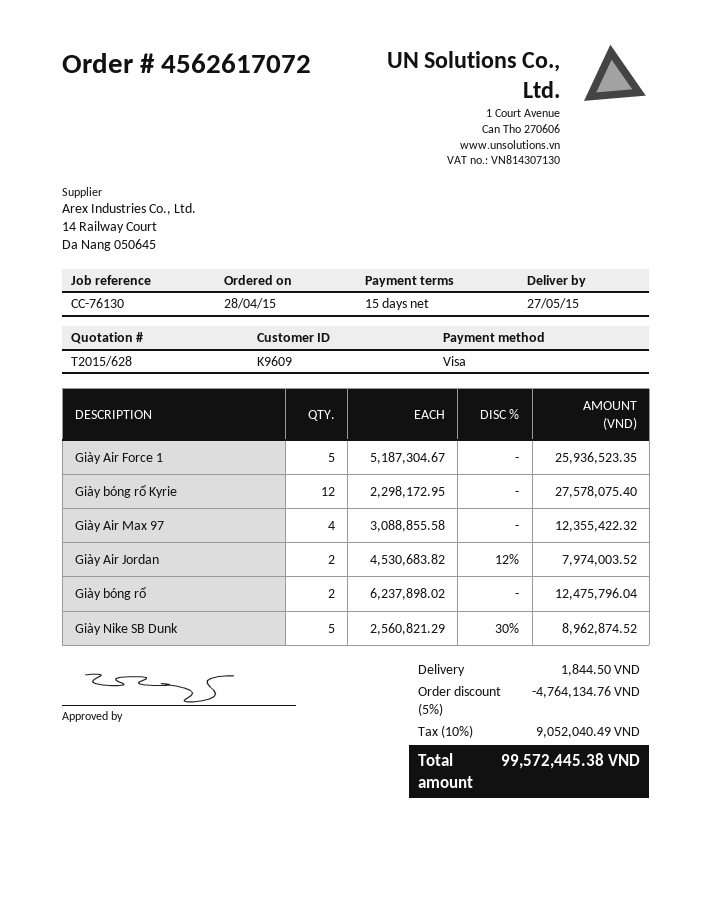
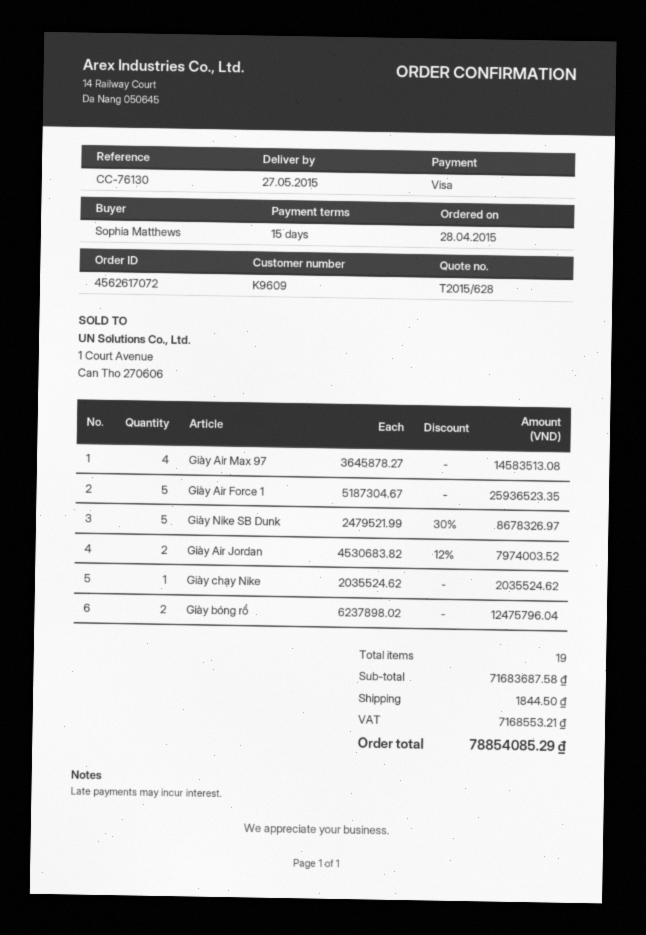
Giày bóng rổ Kyrie: 12 x 2298172.95 = 27578075.40 -> none
Giày Air Max 97: 4 x 3088855.58 = 12355422.32 -> 4 x 3645878.27 = 14583513.08
Giày Nike SB Dunk: 5 x 2560821.29 - 30% = 8962874.52 -> 5 x 2479521.99 - 30% = 8678326.97
Giày chạy Nike: none -> 1 x 2035524.62 = 2035524.62
discount: 5% = 4764134.76 -> none
tax: 9052040.49 -> 7168553.21
total: 99572445.38 -> 78854085.29

